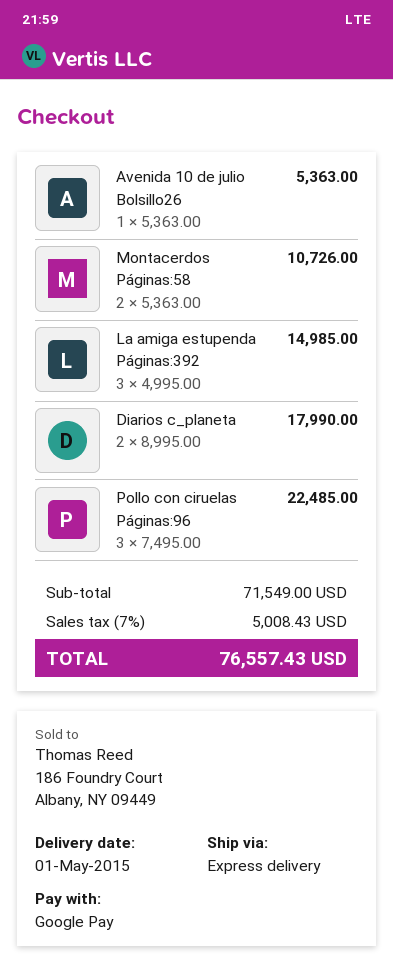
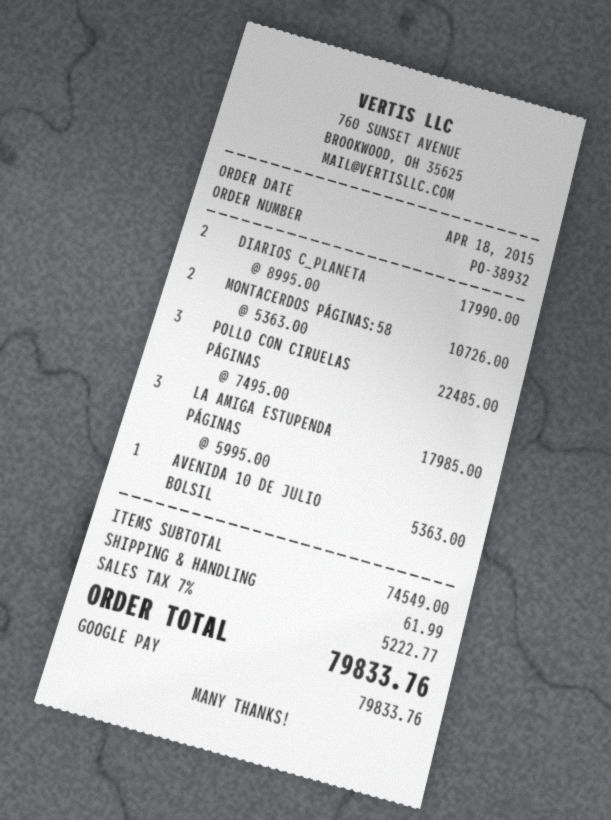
La amiga estupenda Páginas:392: 3 x 4995.00 = 14985.00 -> 3 x 5995.00 = 17985.00
subtotal: 71549.00 -> 74549.00
shipping: none -> 61.99
tax: 7% = 5008.43 -> 7% = 5222.77
total: 76557.43 -> 79833.76

